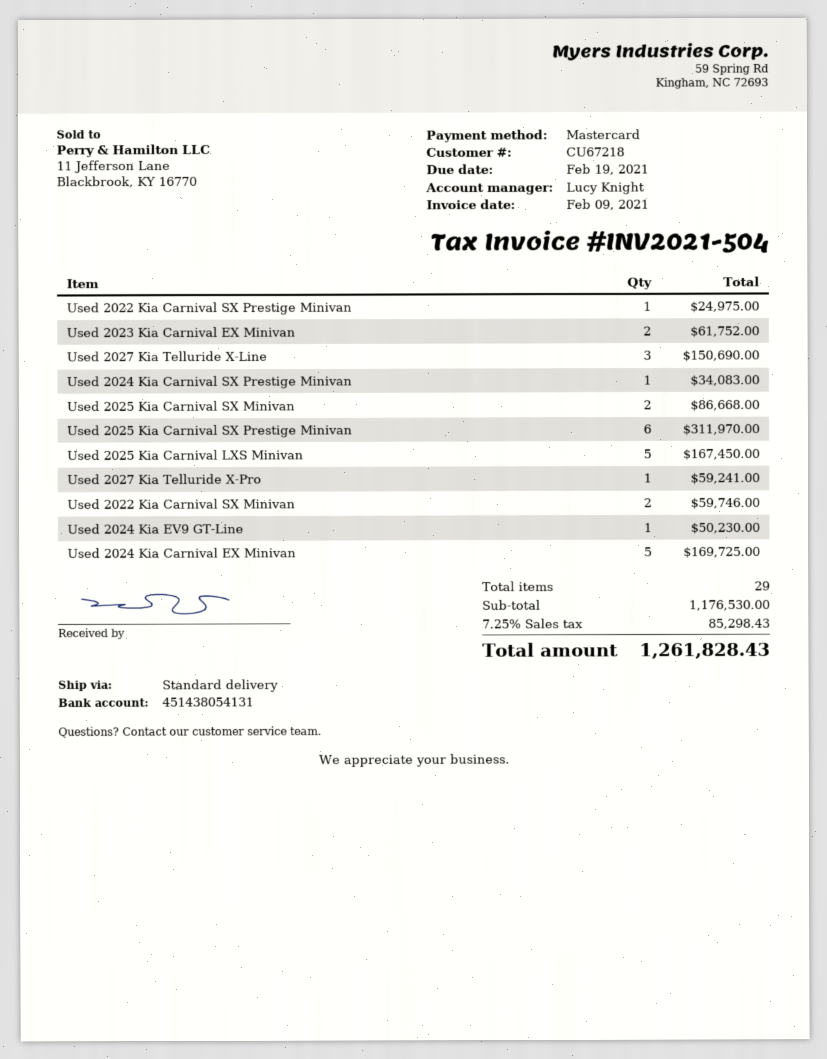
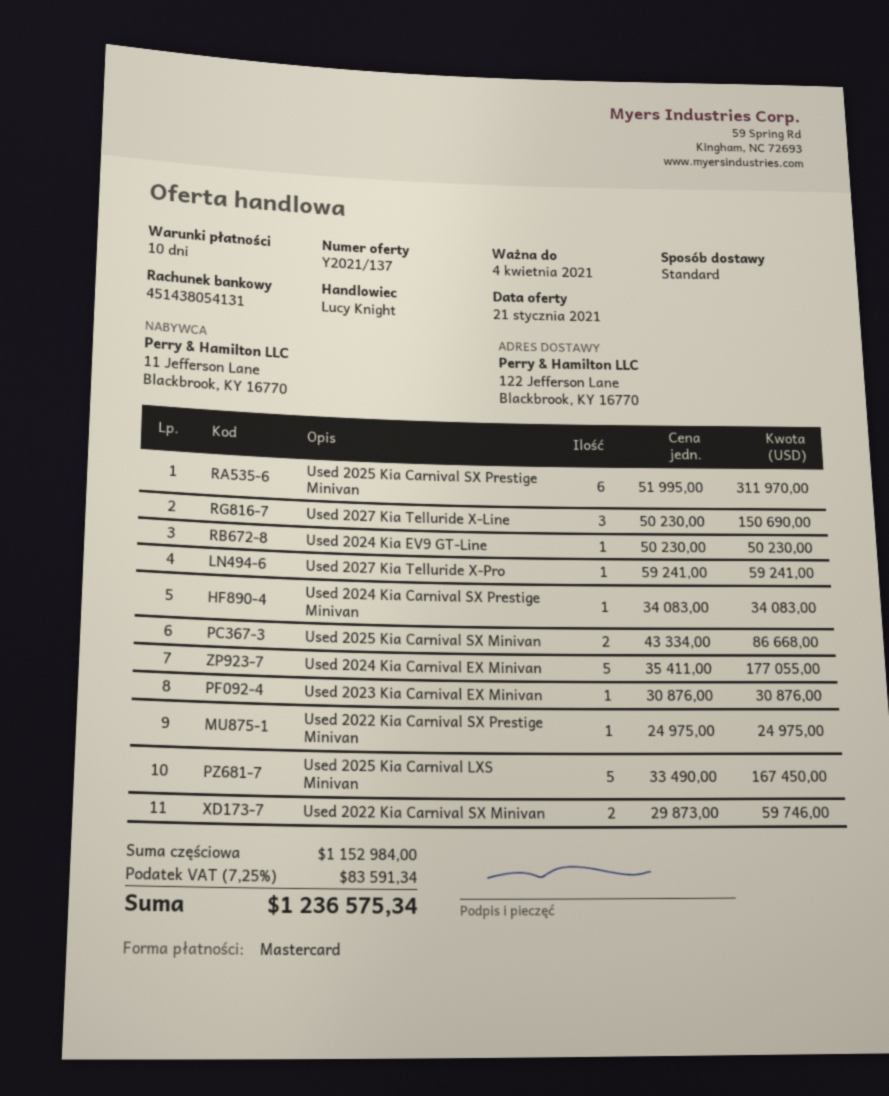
Used 2023 Kia Carnival EX Minivan: 2 for 61752.00 -> 1 for 30876.00
Used 2024 Kia Carnival EX Minivan: 5 for 169725.00 -> 5 for 177055.00
subtotal: 1176530.00 -> 1152984.00
tax: 7.25% = 85298.43 -> 7.25% = 83591.34
total: 1261828.43 -> 1236575.34

